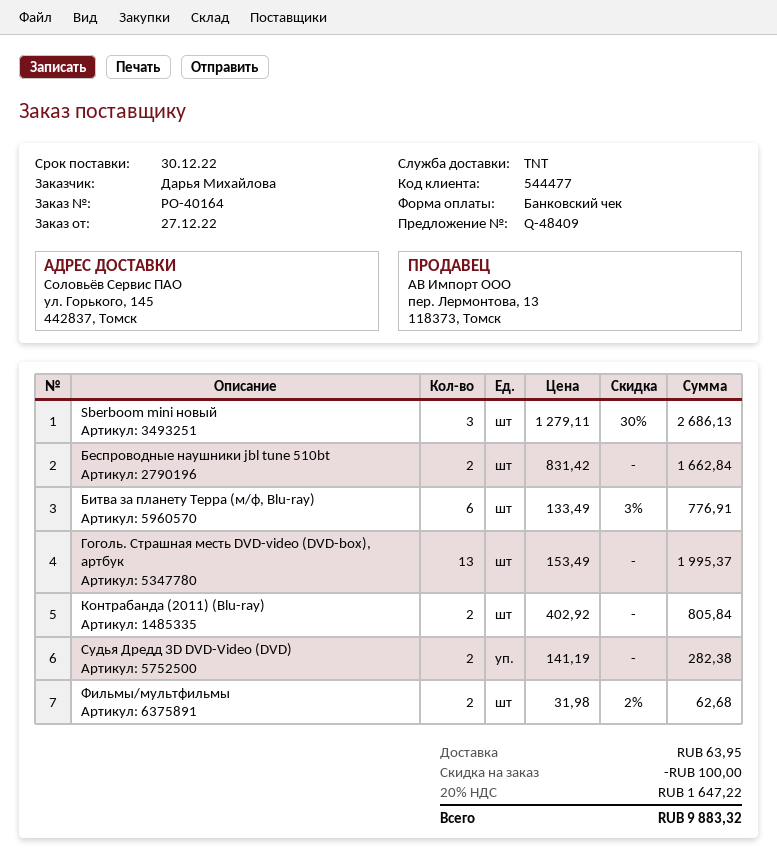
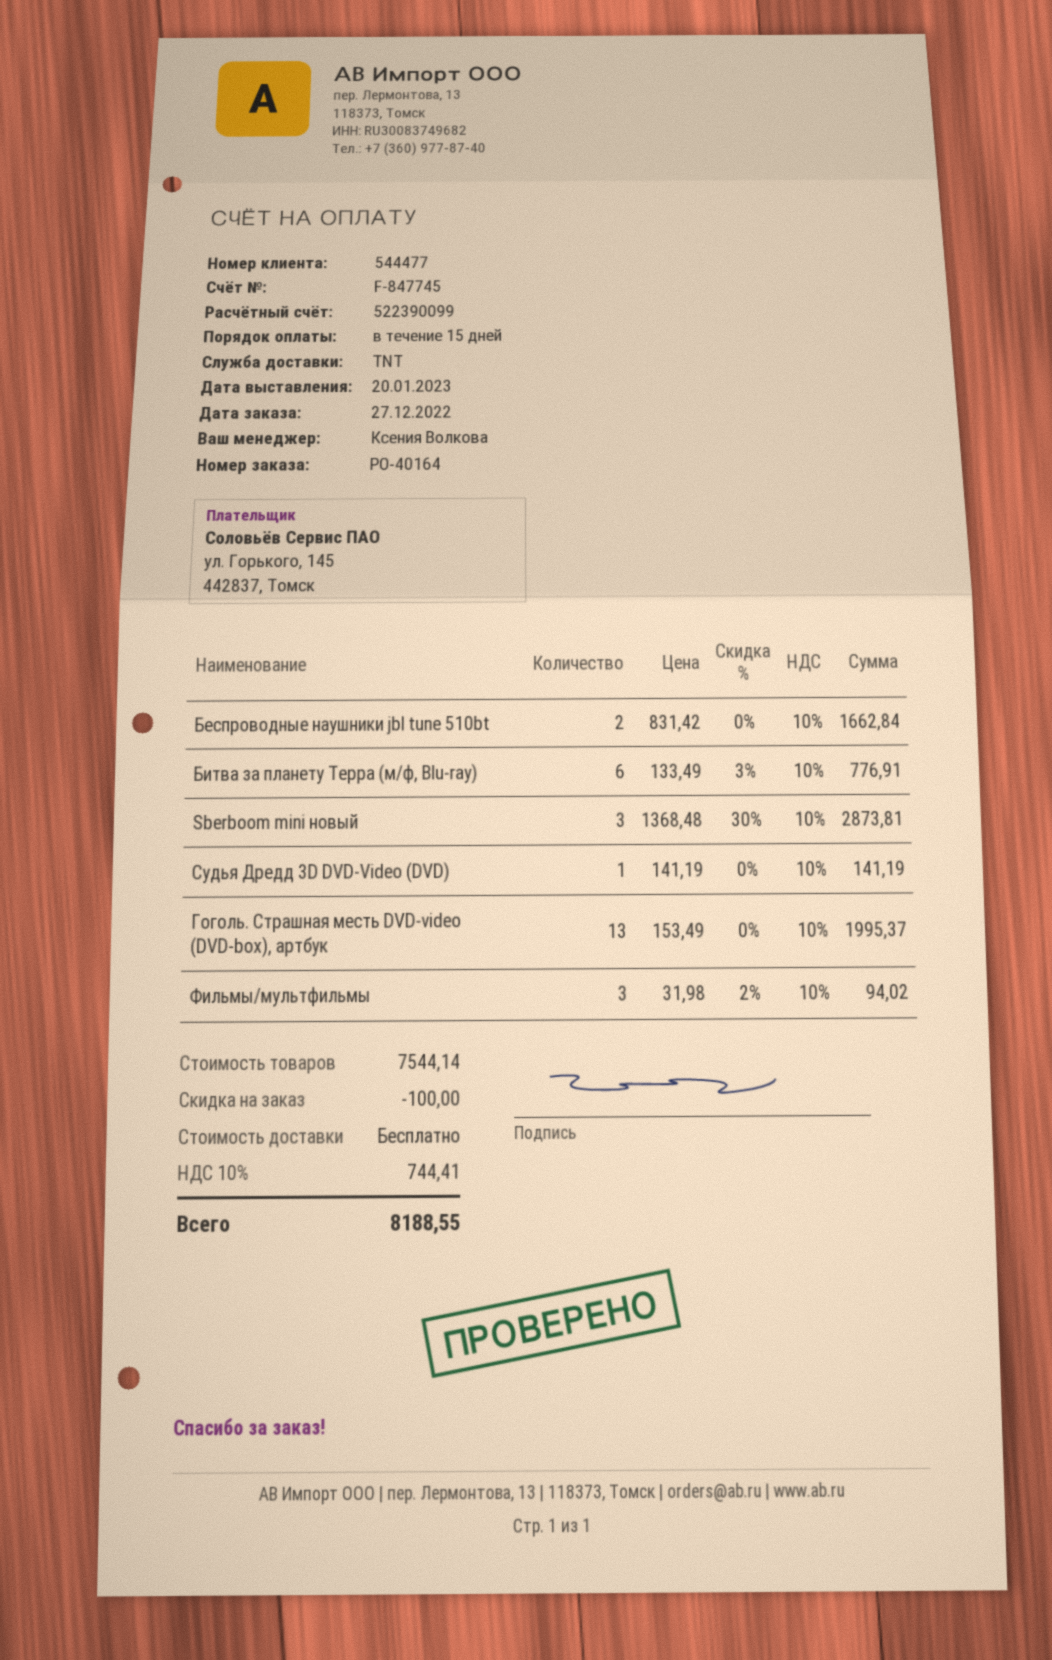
Sberboom mini новый: 3 x 1279.11 - 30% = 2686.13 -> 3 x 1368.48 - 30% = 2873.81
Контрабанда (2011) (Blu-ray): 2 x 402.92 = 805.84 -> none
Судья Дредд 3D DVD-Video (DVD): 2 x 141.19 = 282.38 -> 1 x 141.19 = 141.19
Фильмы/мультфильмы: 2 x 31.98 - 2% = 62.68 -> 3 x 31.98 - 2% = 94.02
shipping: 63.95 -> 0.00
tax: 20% = 1647.22 -> 10% = 744.41
total: 9883.32 -> 8188.55

